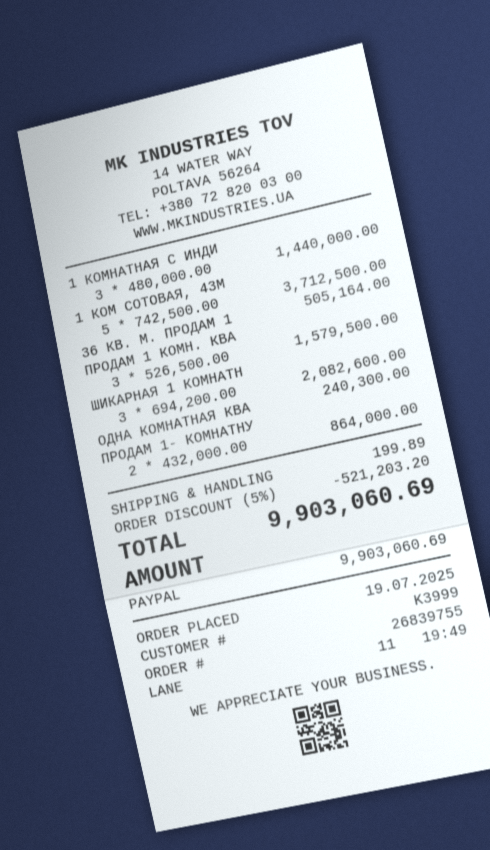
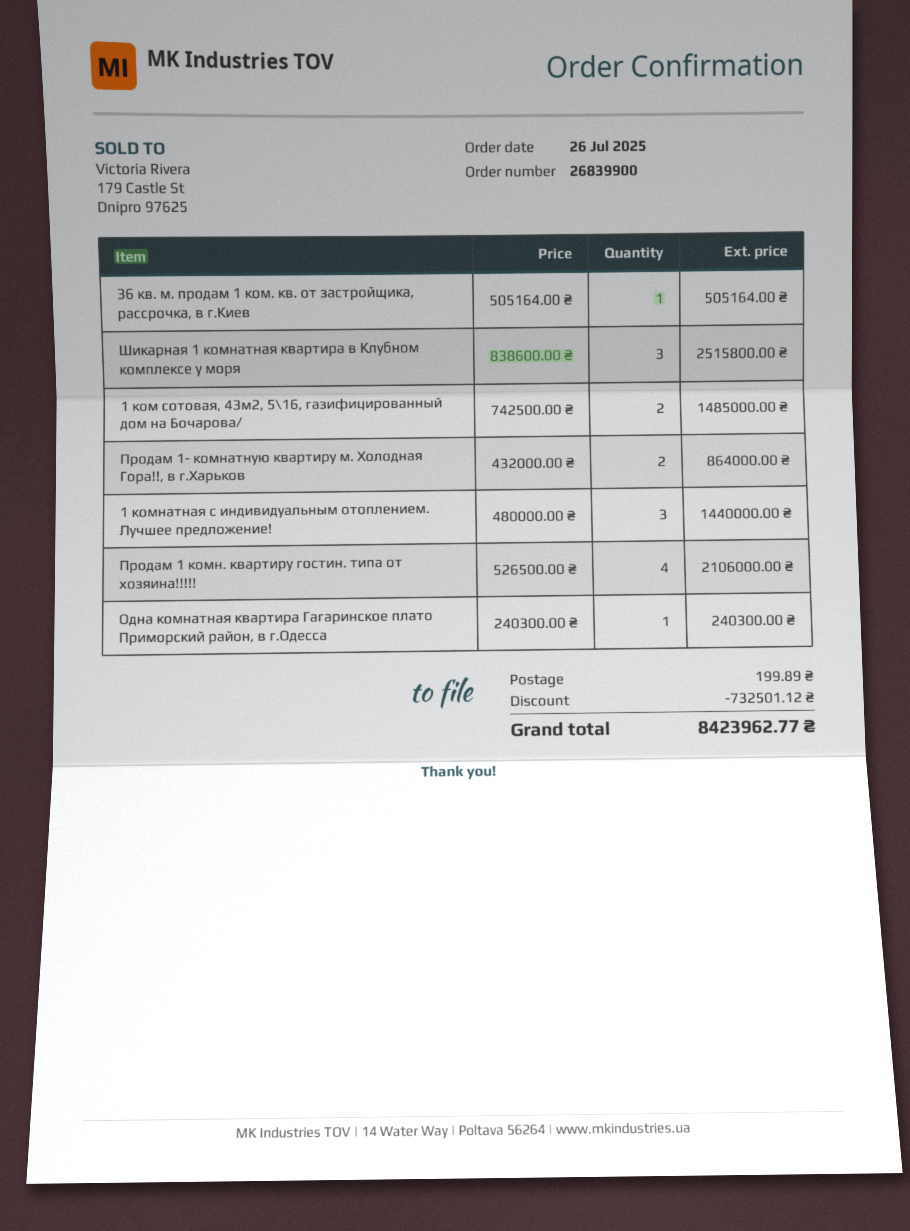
order number: 26839755 -> 26839900
order date: 2025-07-19 -> 2025-07-26
1 КОМ СОТОВАЯ, 43М: 5 x 742500.00 = 3712500.00 -> 2 x 742500.00 = 1485000.00
ПРОДАМ 1 КОМН. КВА: 3 x 526500.00 = 1579500.00 -> 4 x 526500.00 = 2106000.00
ШИКАРНАЯ 1 КОМНАТН: 3 x 694200.00 = 2082600.00 -> 3 x 838600.00 = 2515800.00
discount: 521203.20 -> 732501.12
total: 9903060.69 -> 8423962.77

